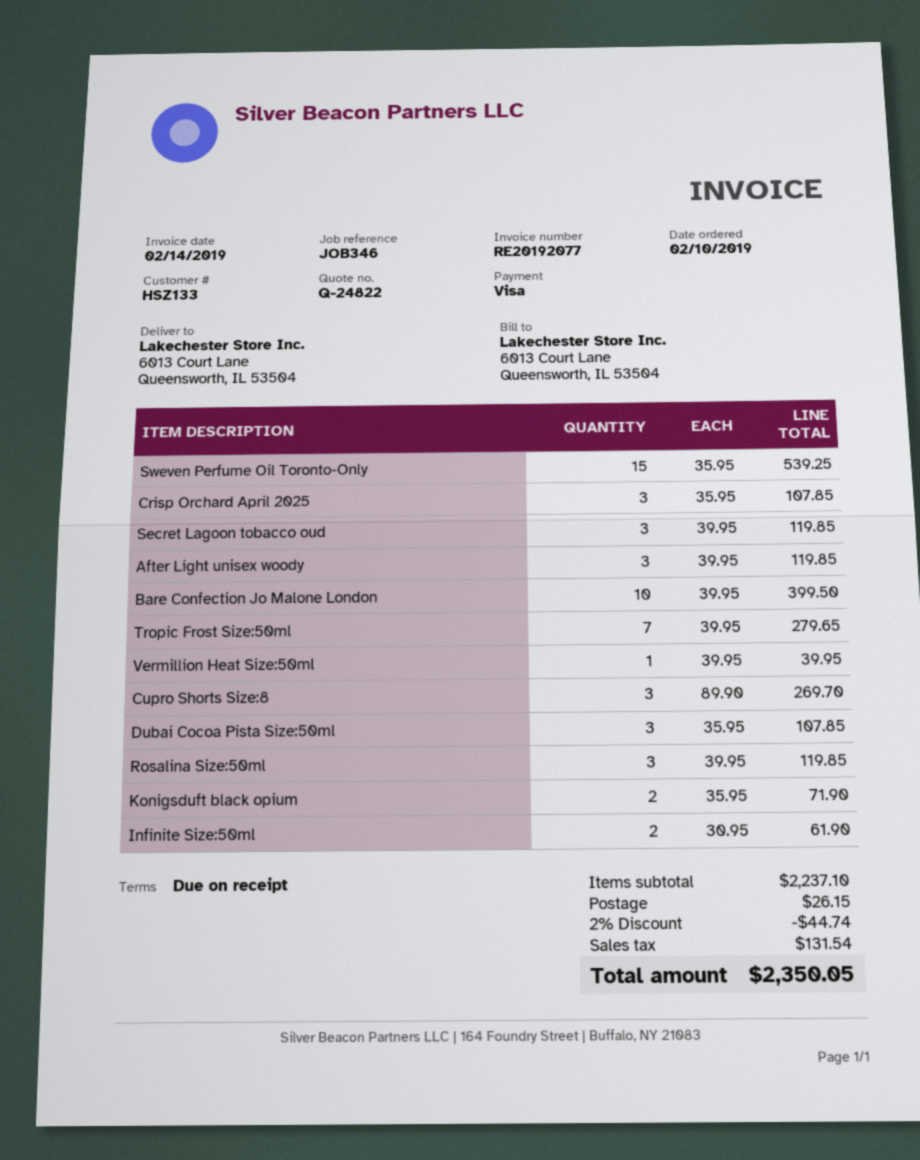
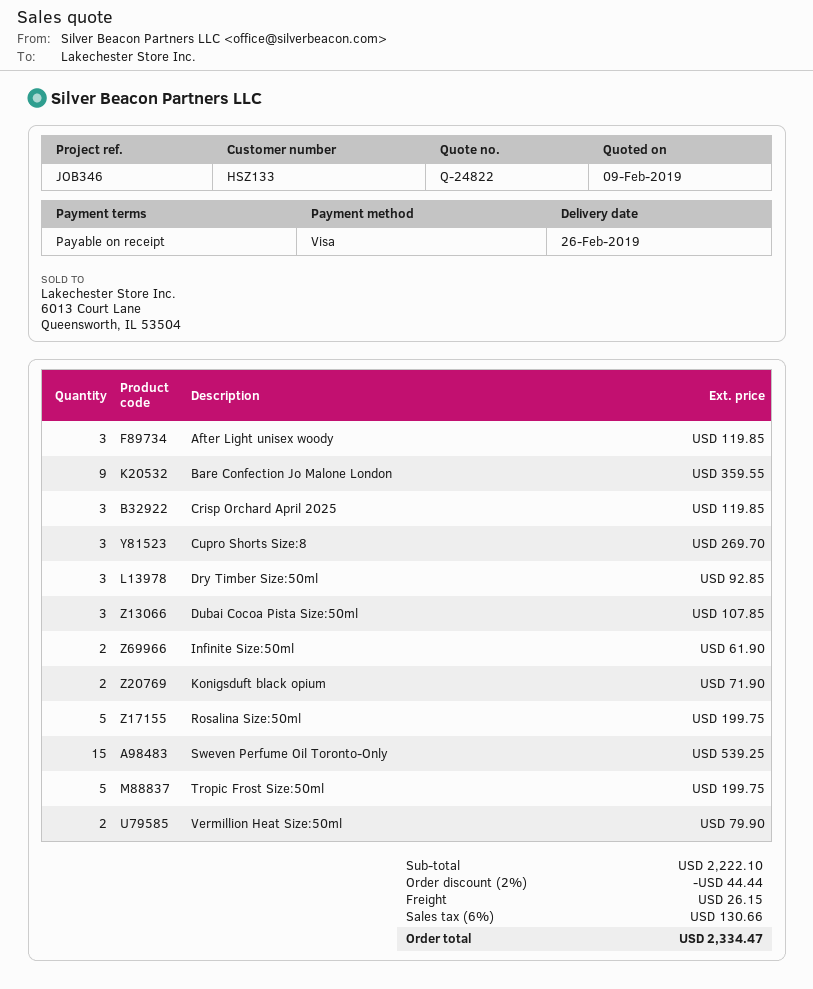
Crisp Orchard April 2025: 3 for 107.85 -> 3 for 119.85
Secret Lagoon tobacco oud: 3 for 119.85 -> none
Bare Confection Jo Malone London: 10 for 399.50 -> 9 for 359.55
Tropic Frost Size:50ml: 7 for 279.65 -> 5 for 199.75
Vermillion Heat Size:50ml: 1 for 39.95 -> 2 for 79.90
Rosalina Size:50ml: 3 for 119.85 -> 5 for 199.75
Dry Timber Size:50ml: none -> 3 for 92.85
subtotal: 2237.10 -> 2222.10
discount: 2% = 44.74 -> 2% = 44.44
tax: 131.54 -> 130.66
total: 2350.05 -> 2334.47

